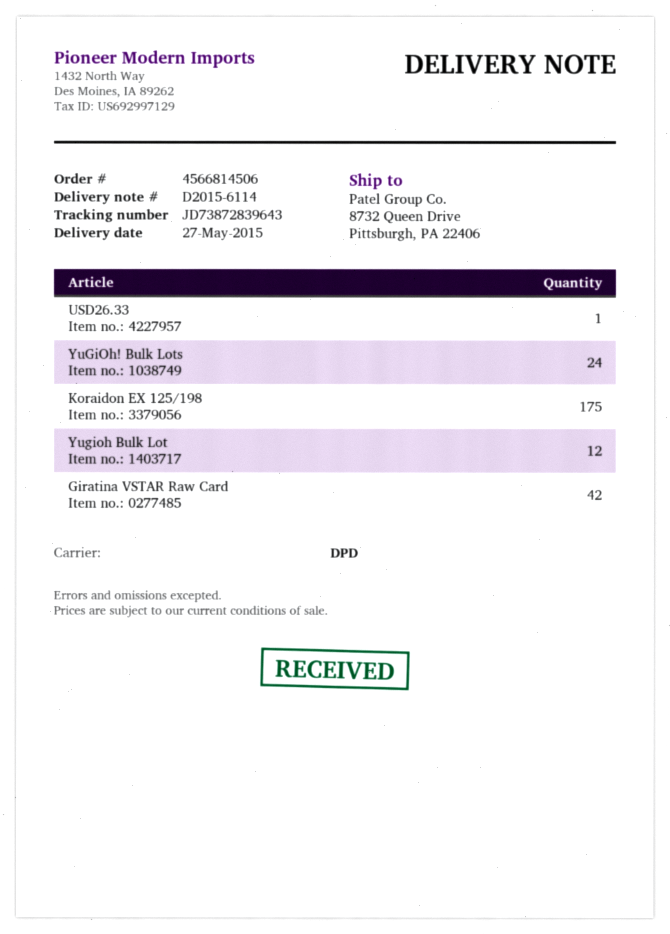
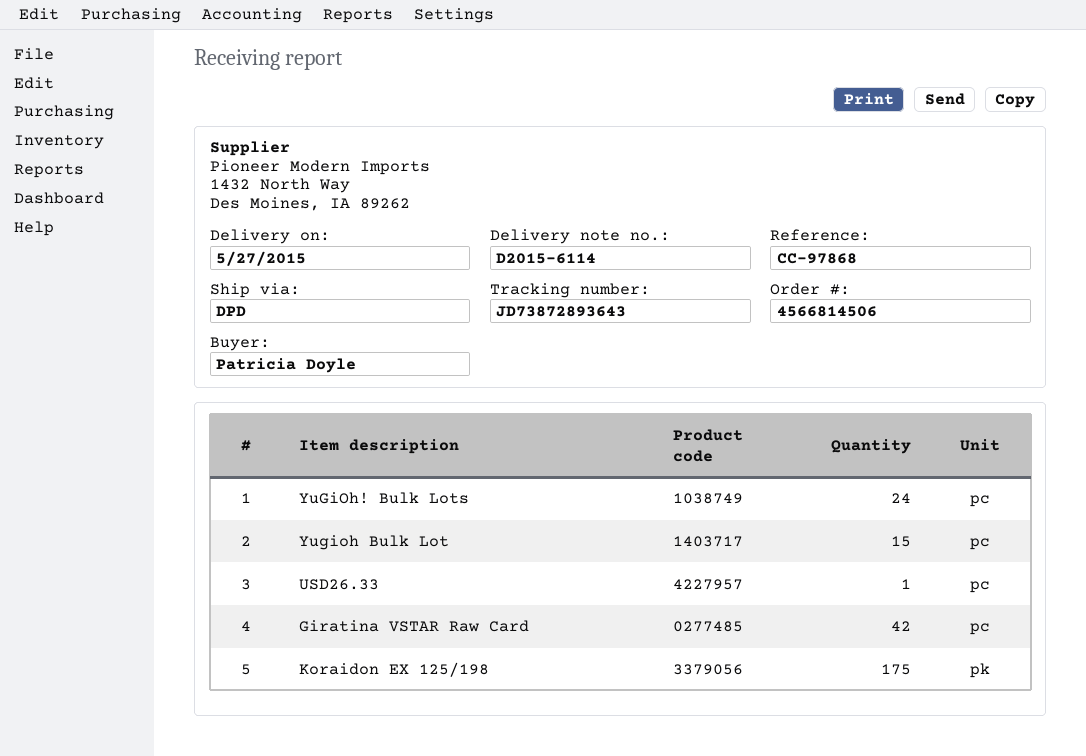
tracking number: JD73872839643 -> JD73872893643
Yugioh Bulk Lot: 12 -> 15

